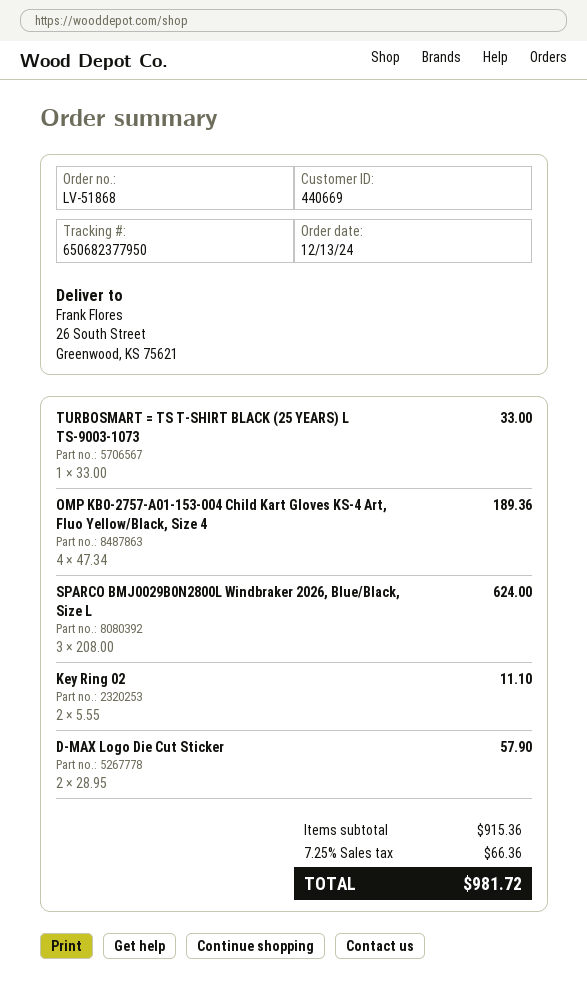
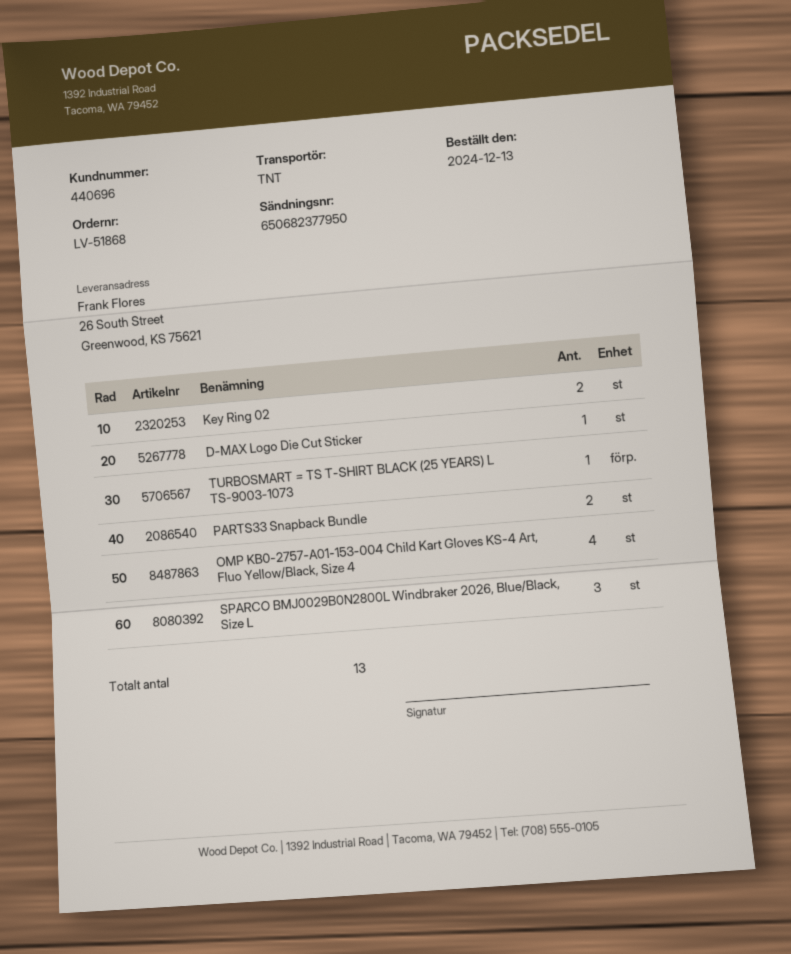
customer number: 440669 -> 440696
D-MAX Logo Die Cut Sticker: 2 -> 1
PARTS33 Snapback Bundle: none -> 2

